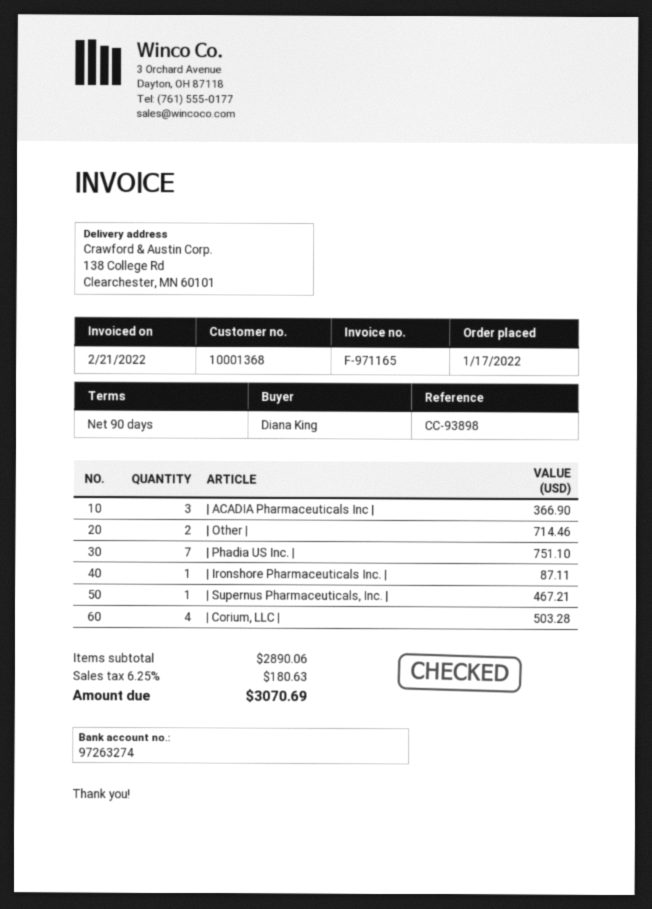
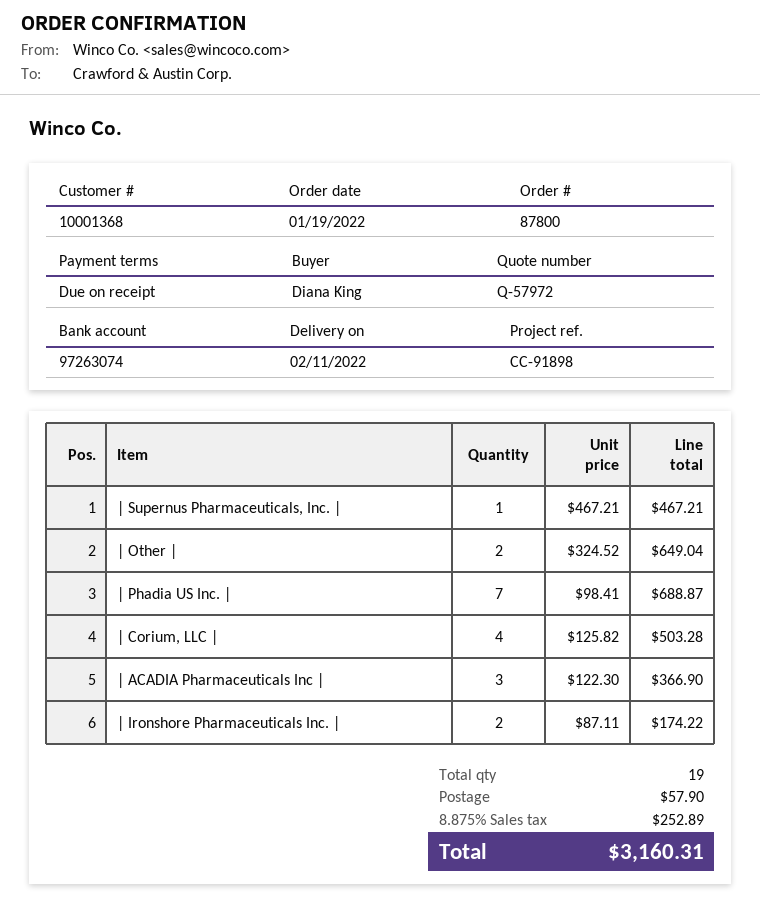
order date: 2022-01-17 -> 2022-01-19
payment terms: 90 days -> on receipt
reference: CC-93898 -> CC-91898
bank account: 97263274 -> 97263074
| Other |: 2 for 714.46 -> 2 for 649.04
| Phadia US Inc. |: 7 for 751.10 -> 7 for 688.87
| Ironshore Pharmaceuticals Inc. |: 1 for 87.11 -> 2 for 174.22
shipping: none -> 57.90
tax: 6.25% = 180.63 -> 8.875% = 252.89
total: 3070.69 -> 3160.31

